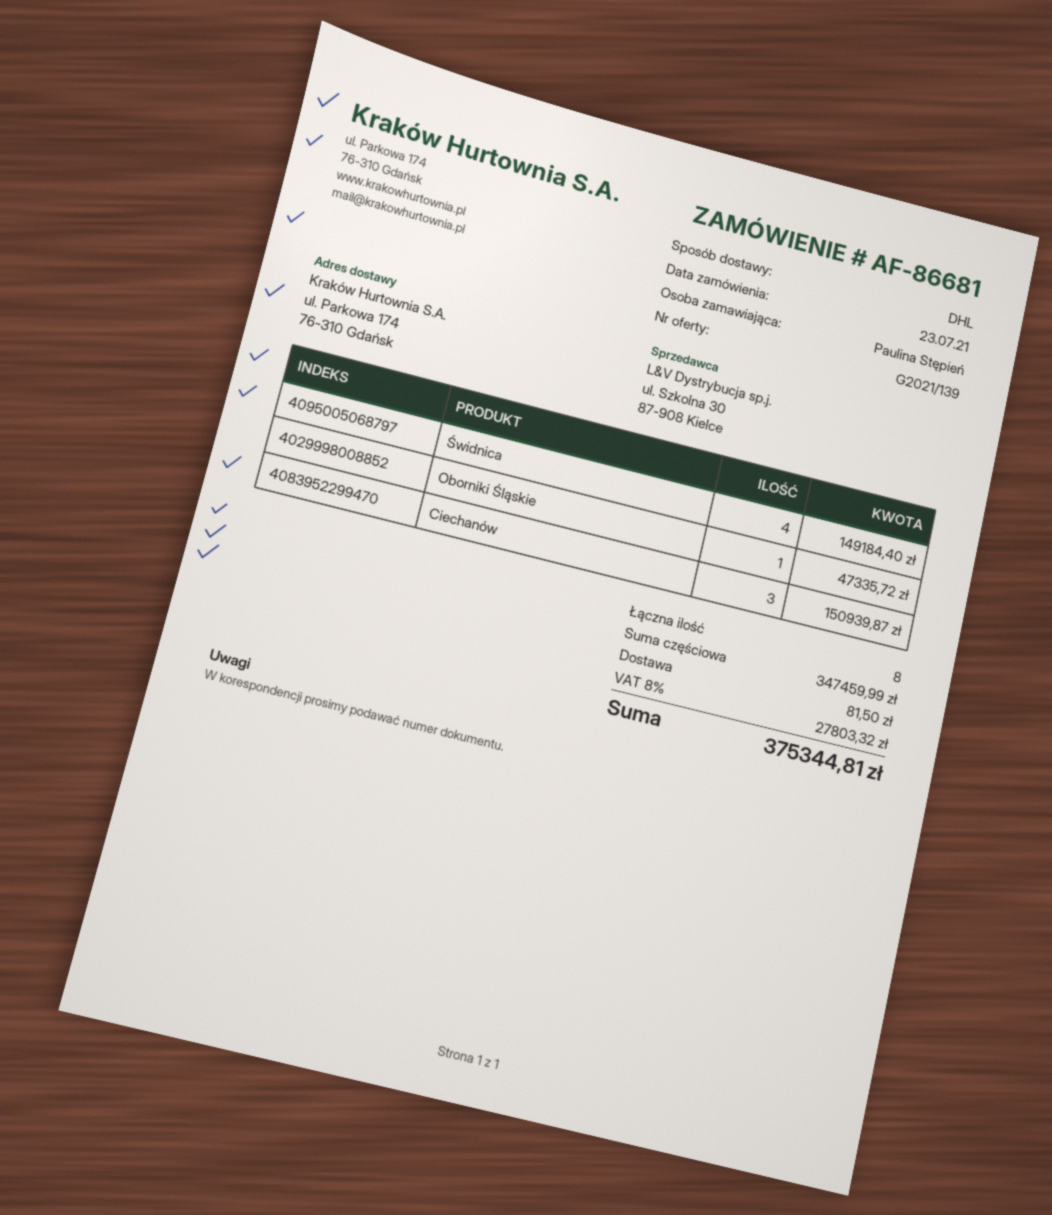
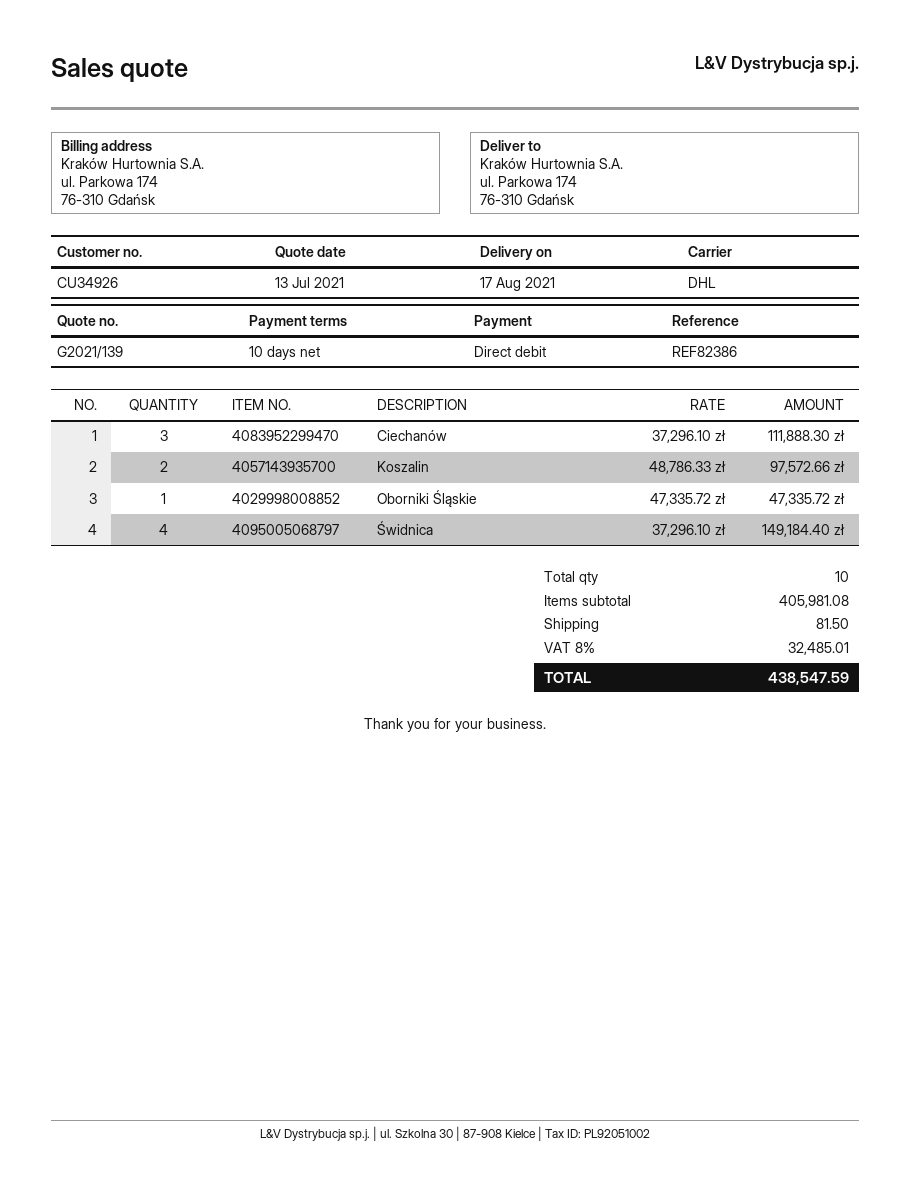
Ciechanów: 3 for 150939.87 -> 3 for 111888.30
Koszalin: none -> 2 for 97572.66
total quantity: 8 -> 10
subtotal: 347459.99 -> 405981.08
tax: 8% = 27803.32 -> 8% = 32485.01
total: 375344.81 -> 438547.59

